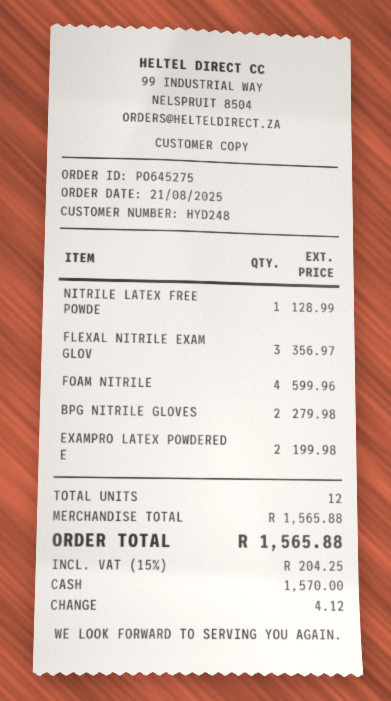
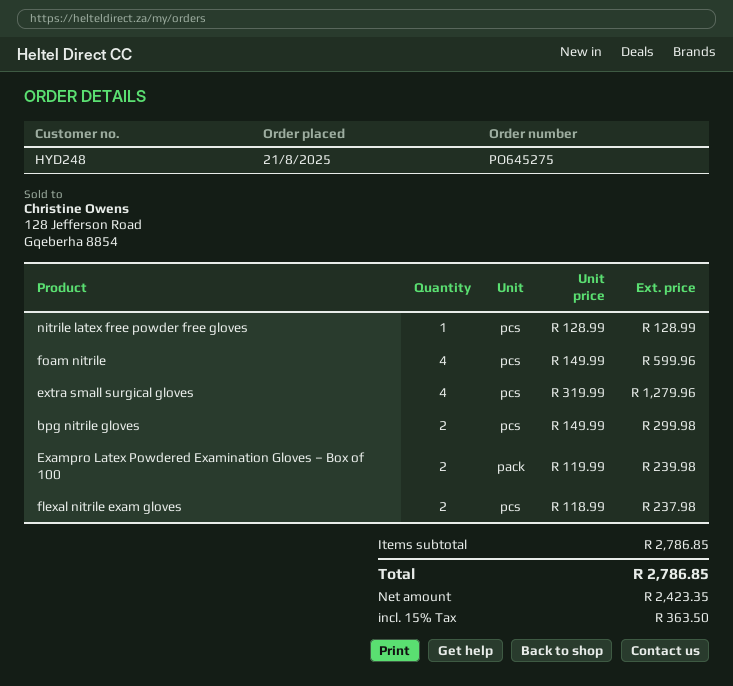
FLEXAL NITRILE EXAM GLOV: 3 for 356.97 -> 2 for 237.98
BPG NITRILE GLOVES: 2 for 279.98 -> 2 for 299.98
EXAMPRO LATEX POWDERED E: 2 for 199.98 -> 2 for 239.98
extra small surgical gloves: none -> 4 for 1279.96
subtotal: 1565.88 -> 2786.85
tax: 15% = 204.25 -> 15% = 363.50
total: 1565.88 -> 2786.85

